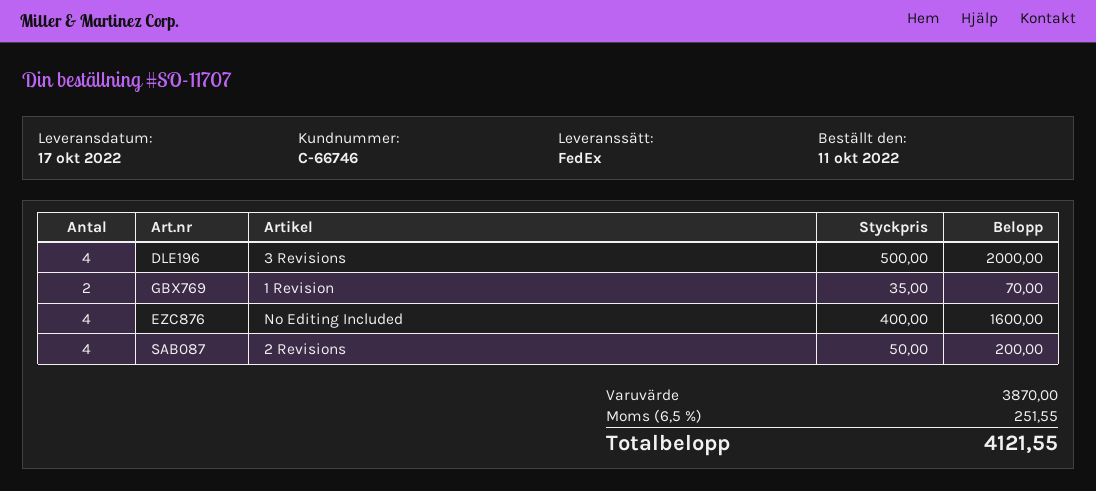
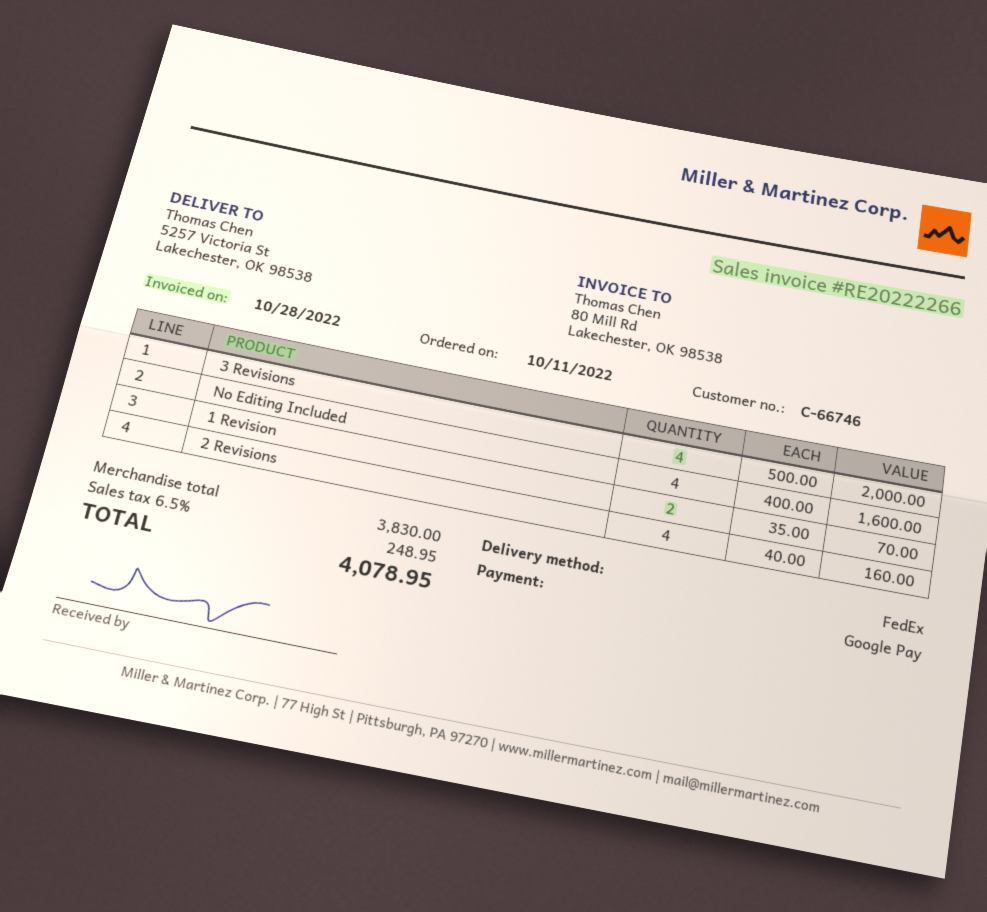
2 Revisions: 4 x 50.00 = 200.00 -> 4 x 40.00 = 160.00
subtotal: 3870.00 -> 3830.00
tax: 6.5% = 251.55 -> 6.5% = 248.95
total: 4121.55 -> 4078.95

